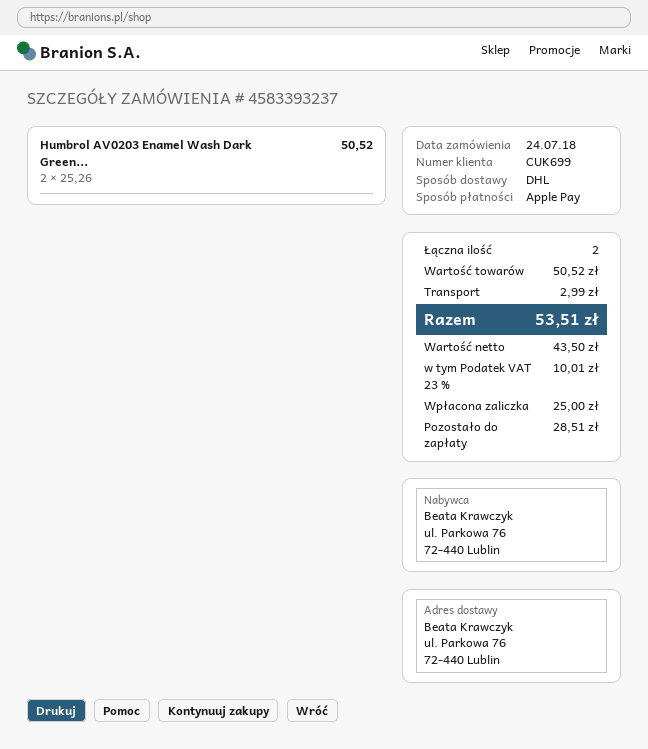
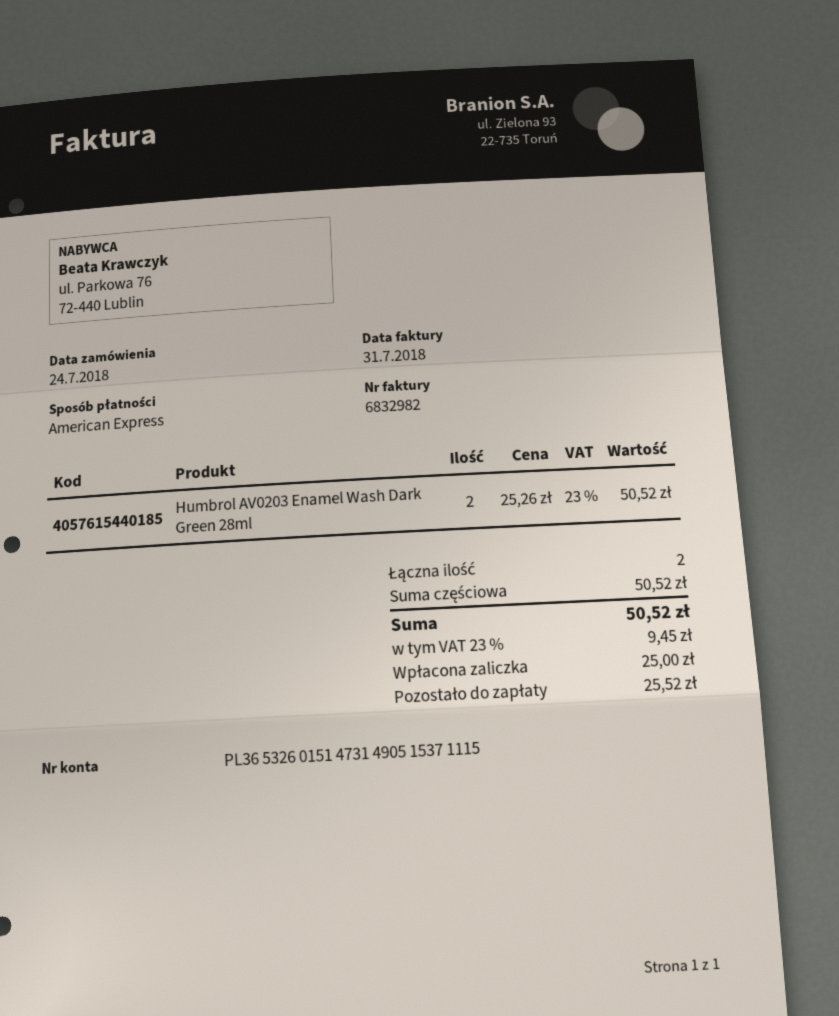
payment method: Apple Pay -> American Express
shipping: 2.99 -> none
tax: 23% = 10.01 -> 23% = 9.45
total: 53.51 -> 50.52
balance: 28.51 -> 25.52

